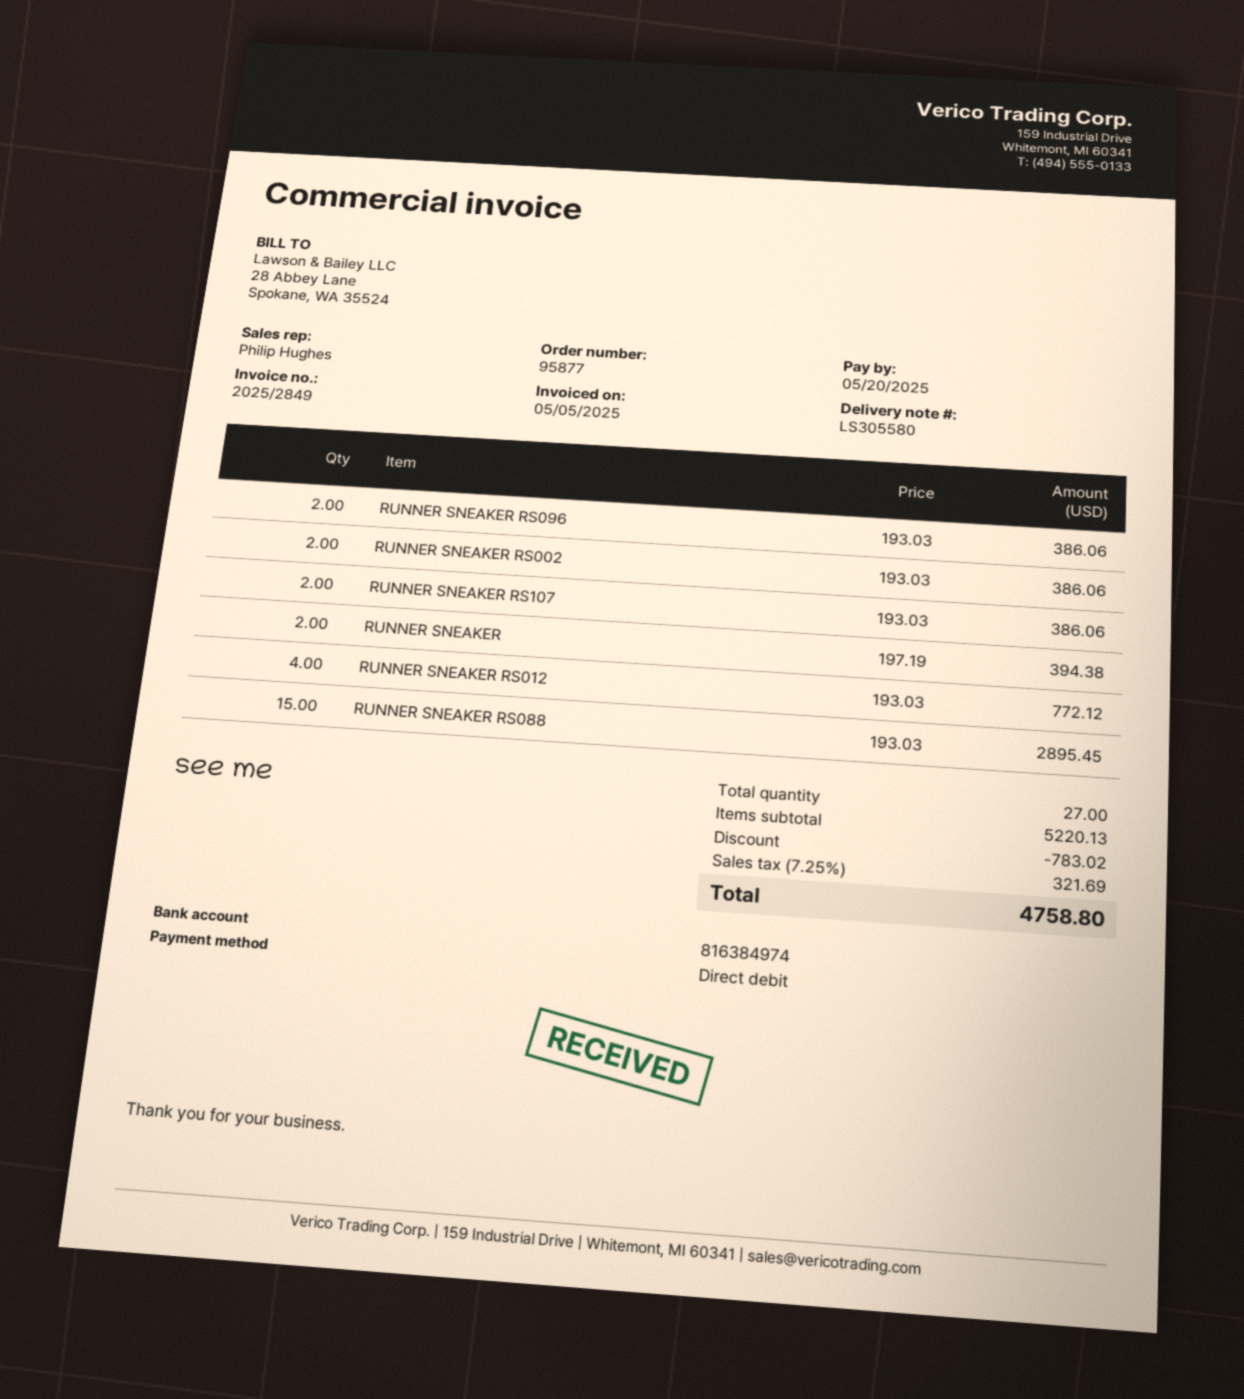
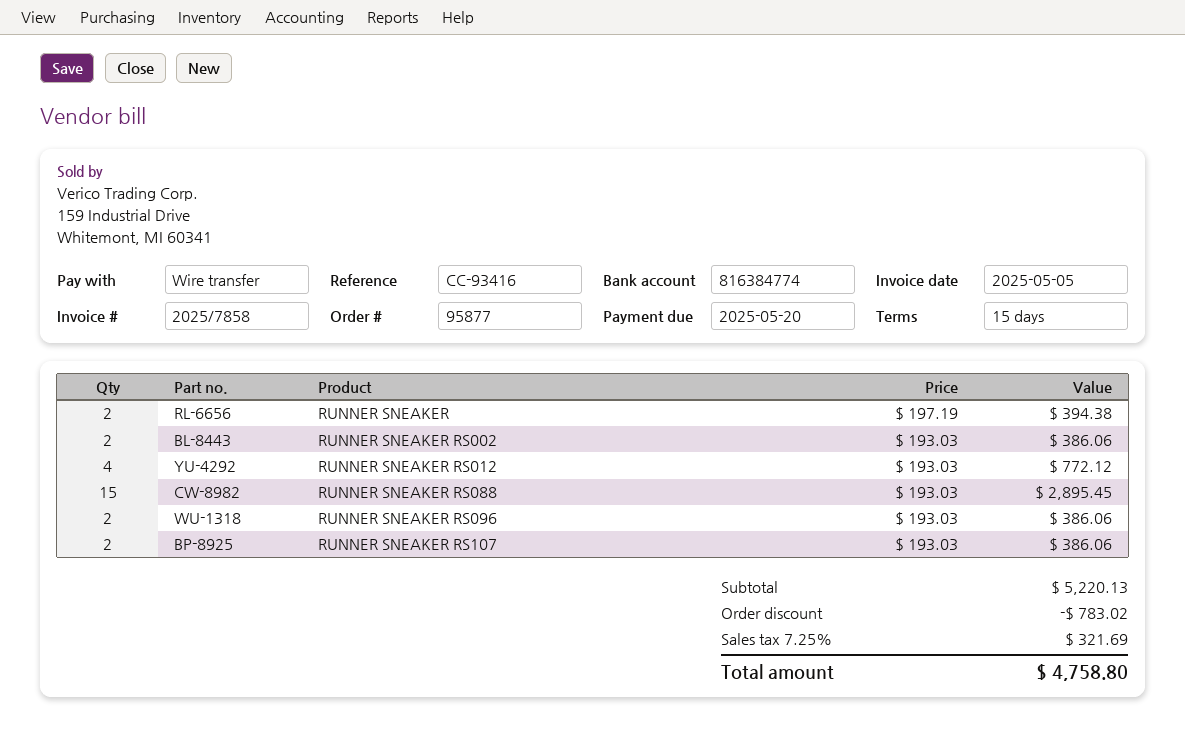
invoice number: 2025/2849 -> 2025/7858
payment method: direct debit -> bank transfer
bank account: 816384974 -> 816384774

